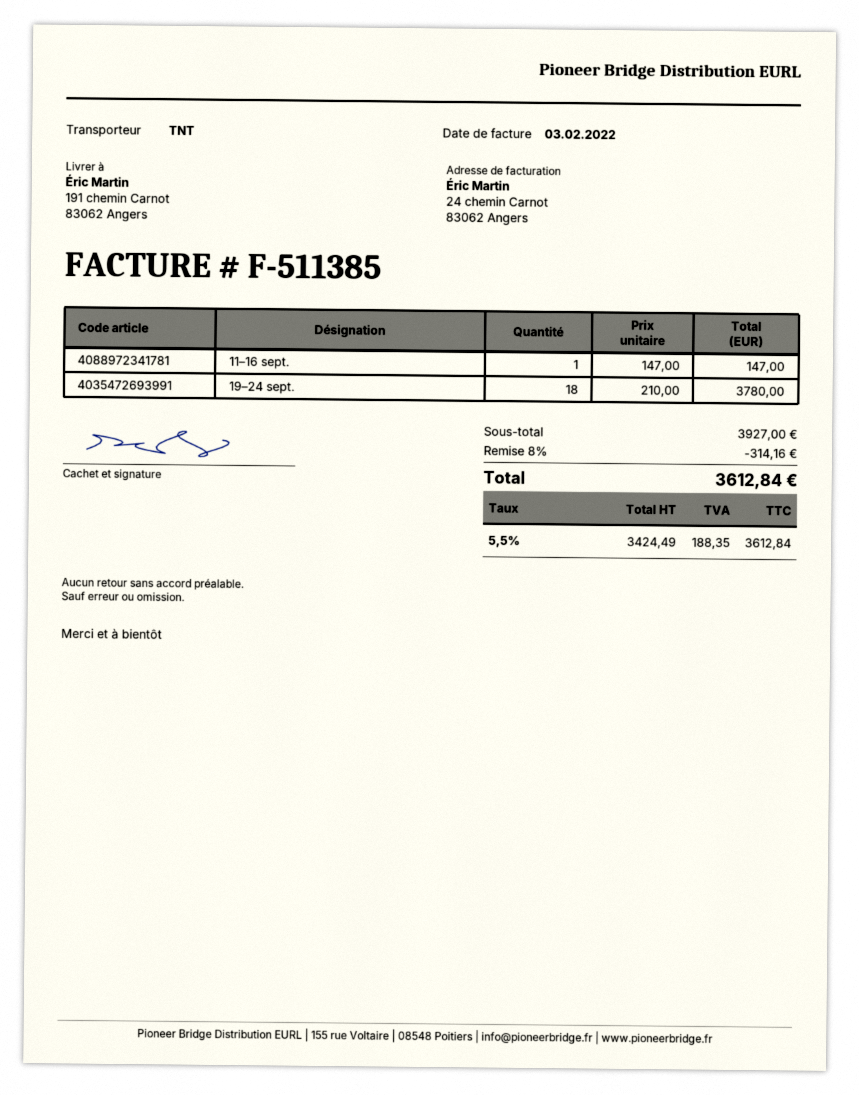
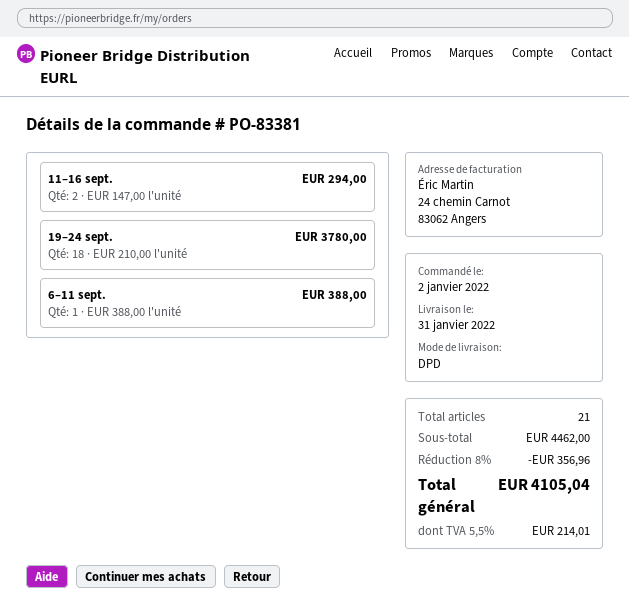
shipping method: TNT -> DPD
11–16 sept.: 1 x 147.00 = 147.00 -> 2 x 147.00 = 294.00
6–11 sept.: none -> 1 x 388.00 = 388.00
subtotal: 3927.00 -> 4462.00
discount: 8% = 314.16 -> 8% = 356.96
tax: 5.5% = 188.35 -> 5.5% = 214.01
total: 3612.84 -> 4105.04

